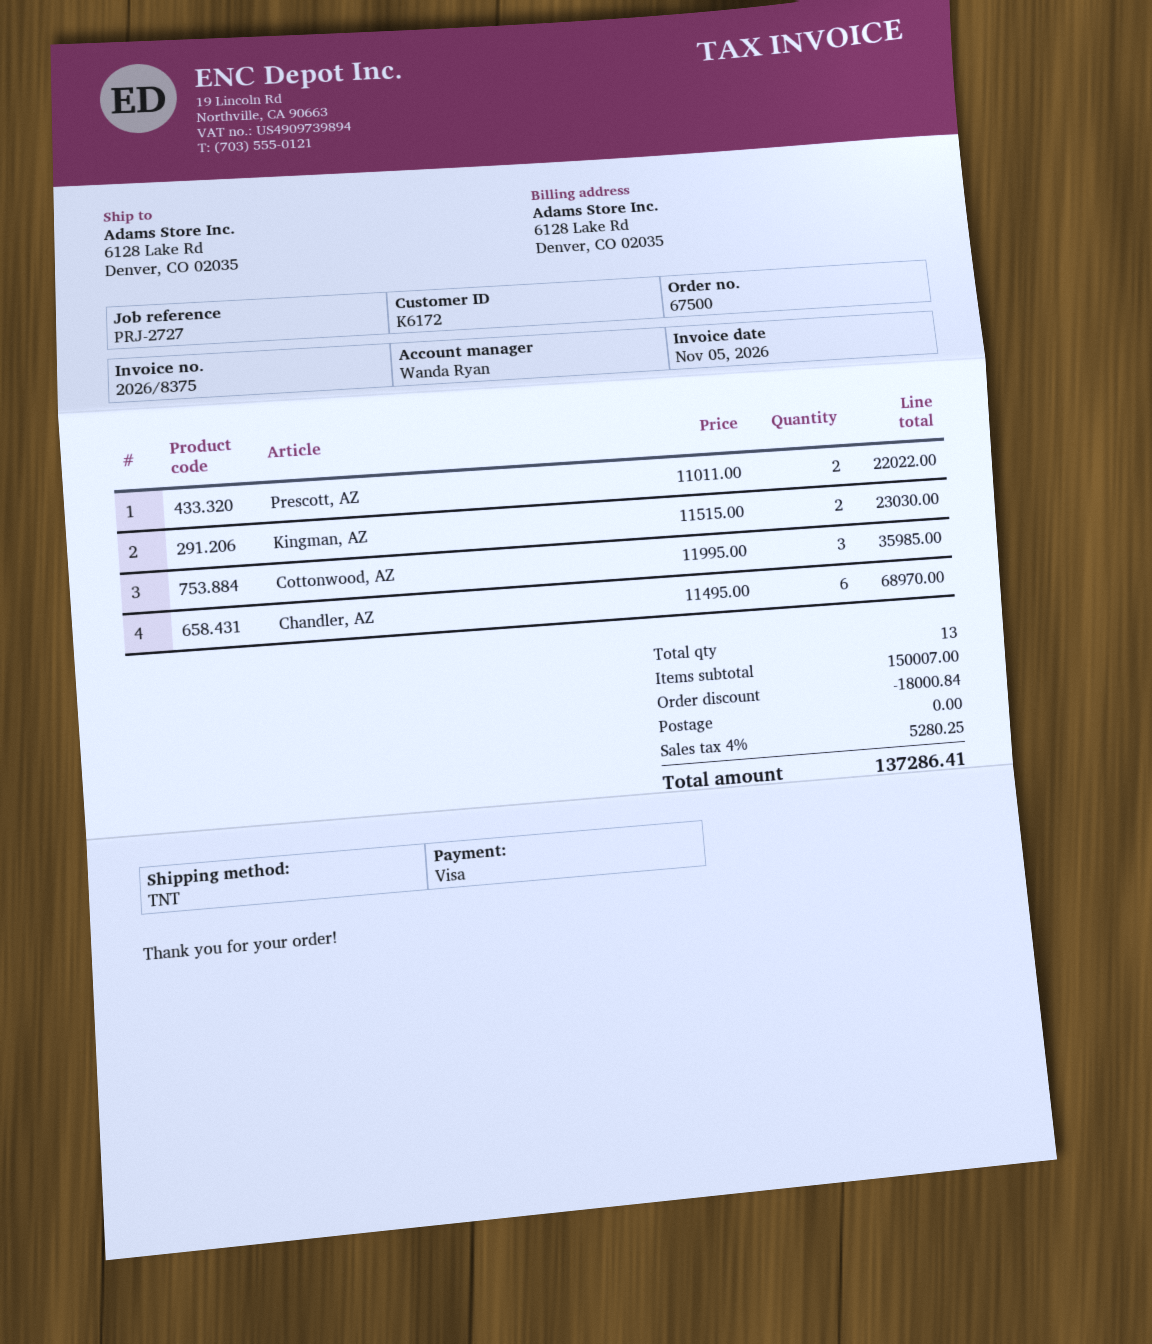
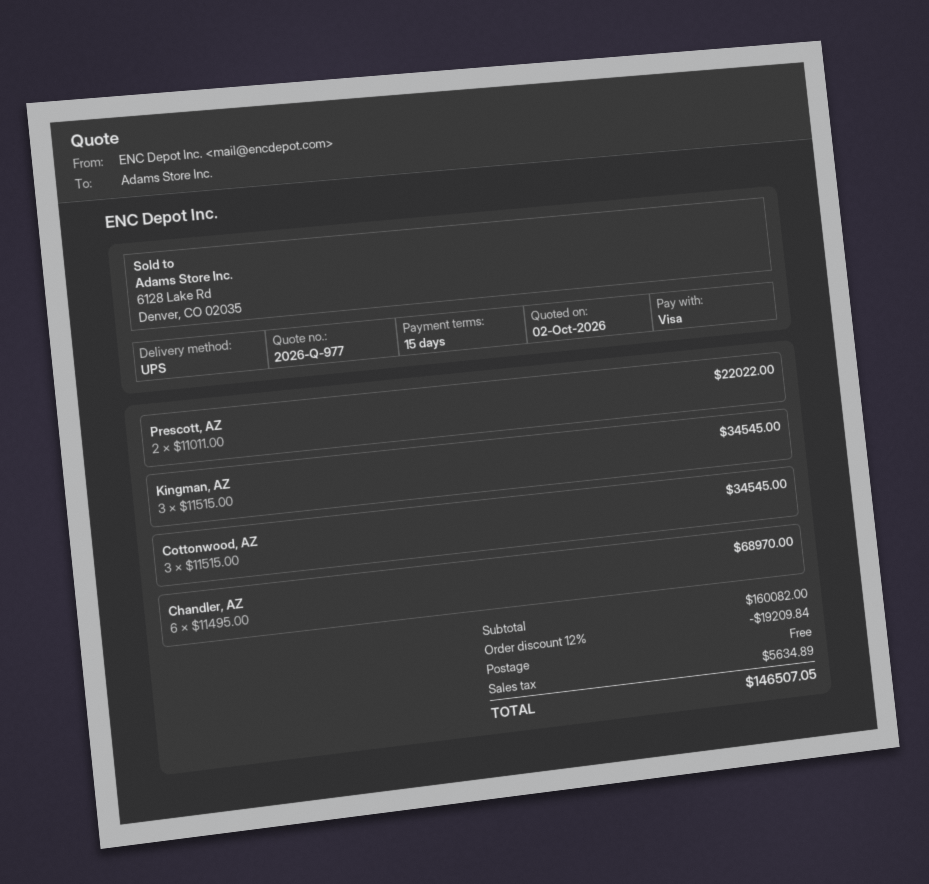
shipping method: TNT -> UPS
Kingman, AZ: 2 x 11515.00 = 23030.00 -> 3 x 11515.00 = 34545.00
Cottonwood, AZ: 3 x 11995.00 = 35985.00 -> 3 x 11515.00 = 34545.00
subtotal: 150007.00 -> 160082.00
discount: 18000.84 -> 19209.84
tax: 5280.25 -> 5634.89
total: 137286.41 -> 146507.05

